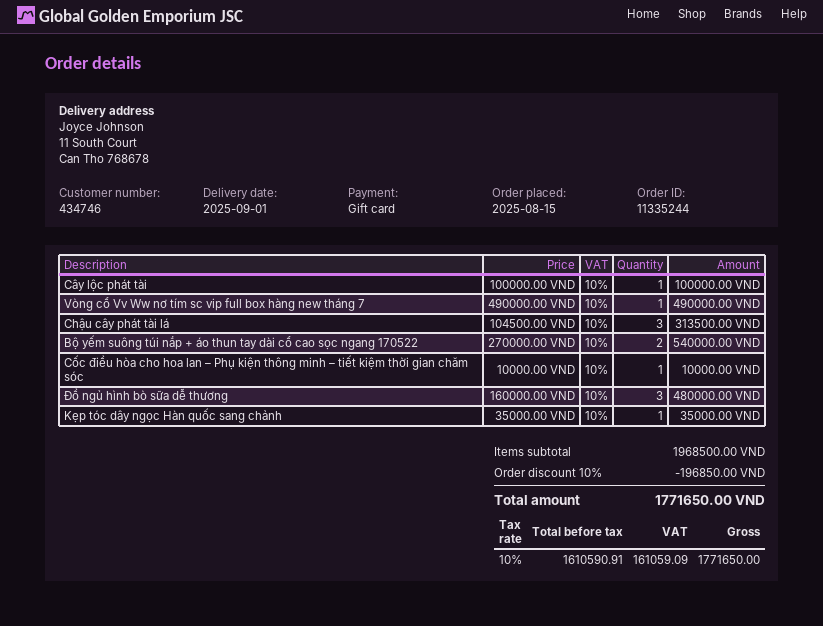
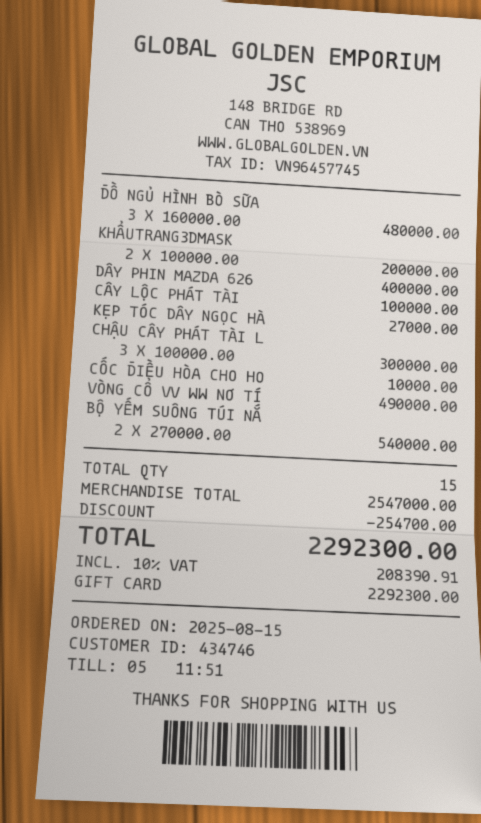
Chậu cây phát tài lá: 3 x 104500.00 = 313500.00 -> 3 x 100000.00 = 300000.00
Kẹp tóc dây ngọc Hàn quốc sang chảnh: 1 x 35000.00 = 35000.00 -> 1 x 27000.00 = 27000.00
KHẨUTRANG3DMASK: none -> 2 x 100000.00 = 200000.00
DÂY PHIN MAZDA 626: none -> 1 x 400000.00 = 400000.00
subtotal: 1968500.00 -> 2547000.00
discount: 196850.00 -> 254700.00
tax: 10% = 161059.09 -> 10% = 208390.91
total: 1771650.00 -> 2292300.00

